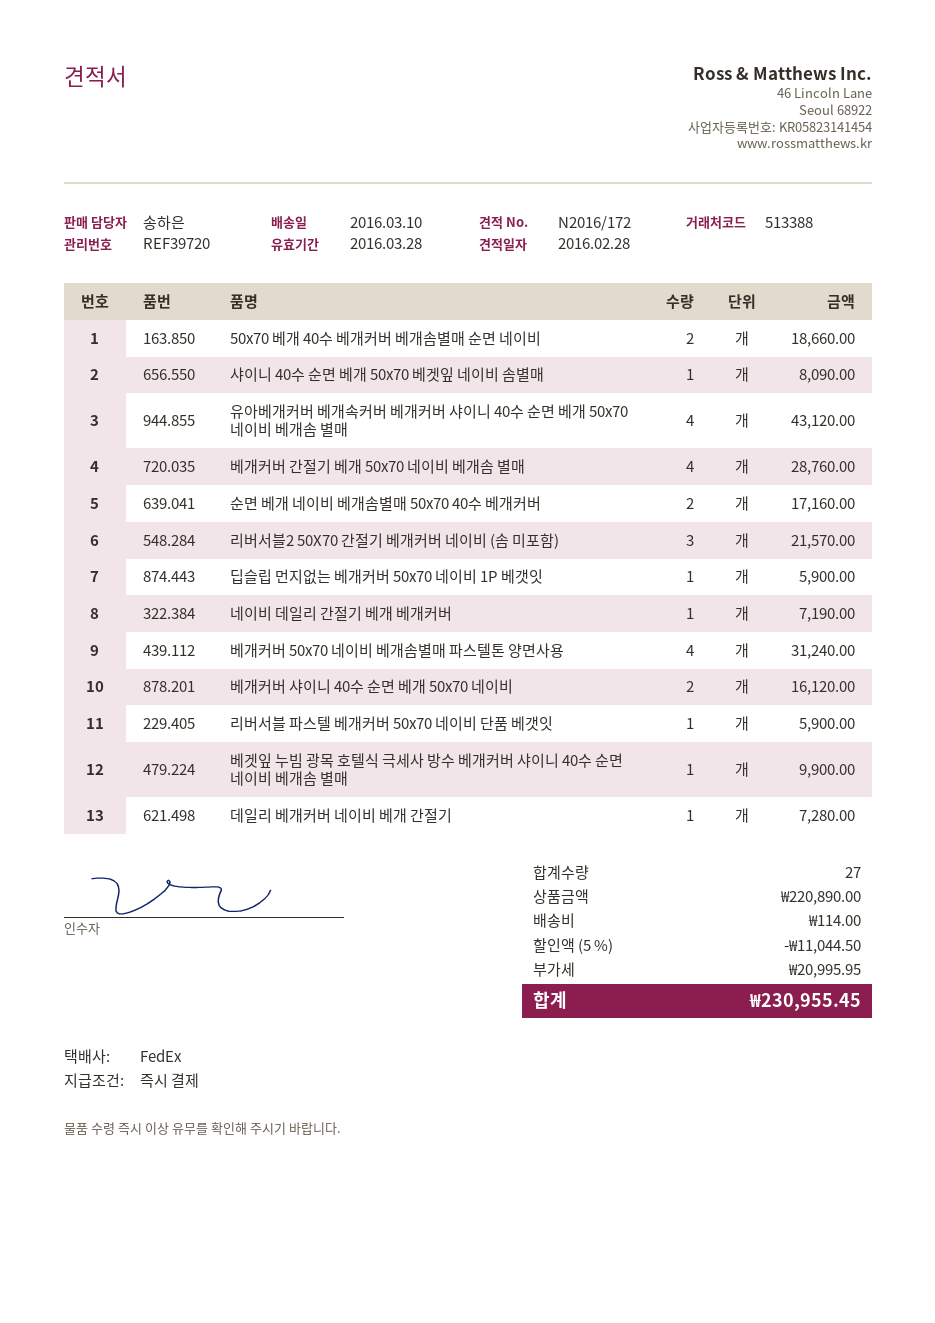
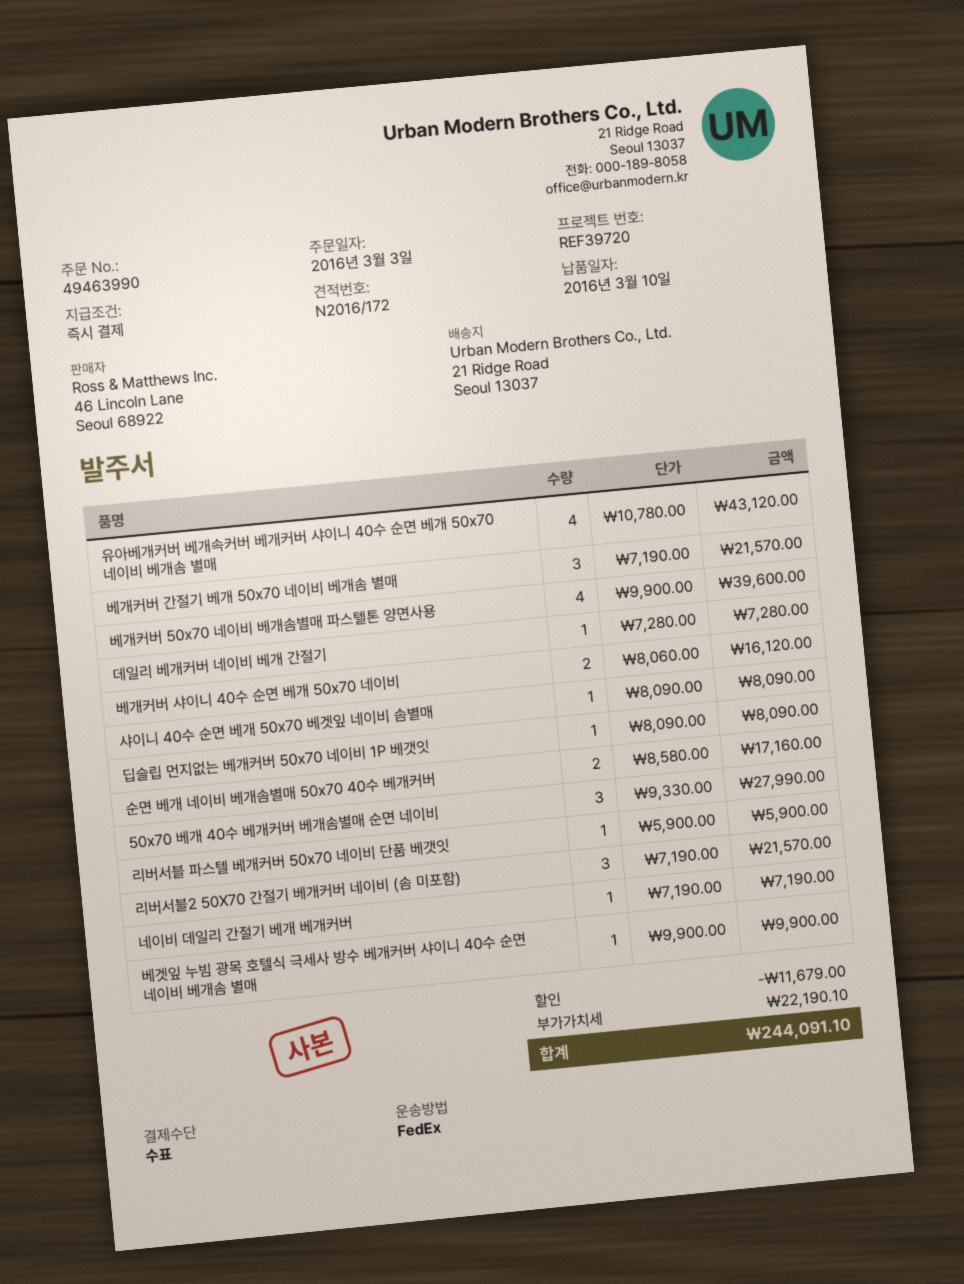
50x70 베개 40수 베개커버 베개솜별매 순면 네이비: 2 for 18660.00 -> 3 for 27990.00
베개커버 간절기 베개 50x70 네이비 베개솜 별매: 4 for 28760.00 -> 3 for 21570.00
딥슬립 먼지없는 베개커버 50x70 네이비 1P 베갯잇: 1 for 5900.00 -> 1 for 8090.00
베개커버 50x70 네이비 베개솜별매 파스텔톤 양면사용: 4 for 31240.00 -> 4 for 39600.00
discount: 11044.50 -> 11679.00
shipping: 114.00 -> none
tax: 20995.95 -> 22190.10
total: 230955.45 -> 244091.10

